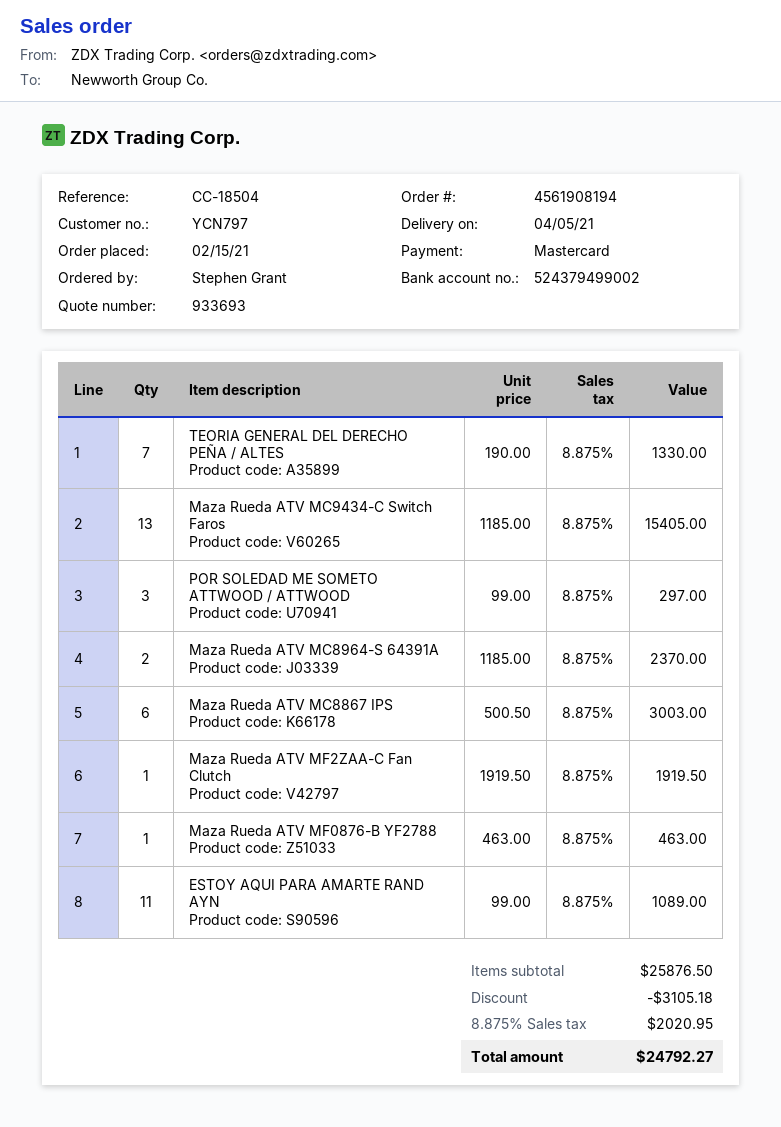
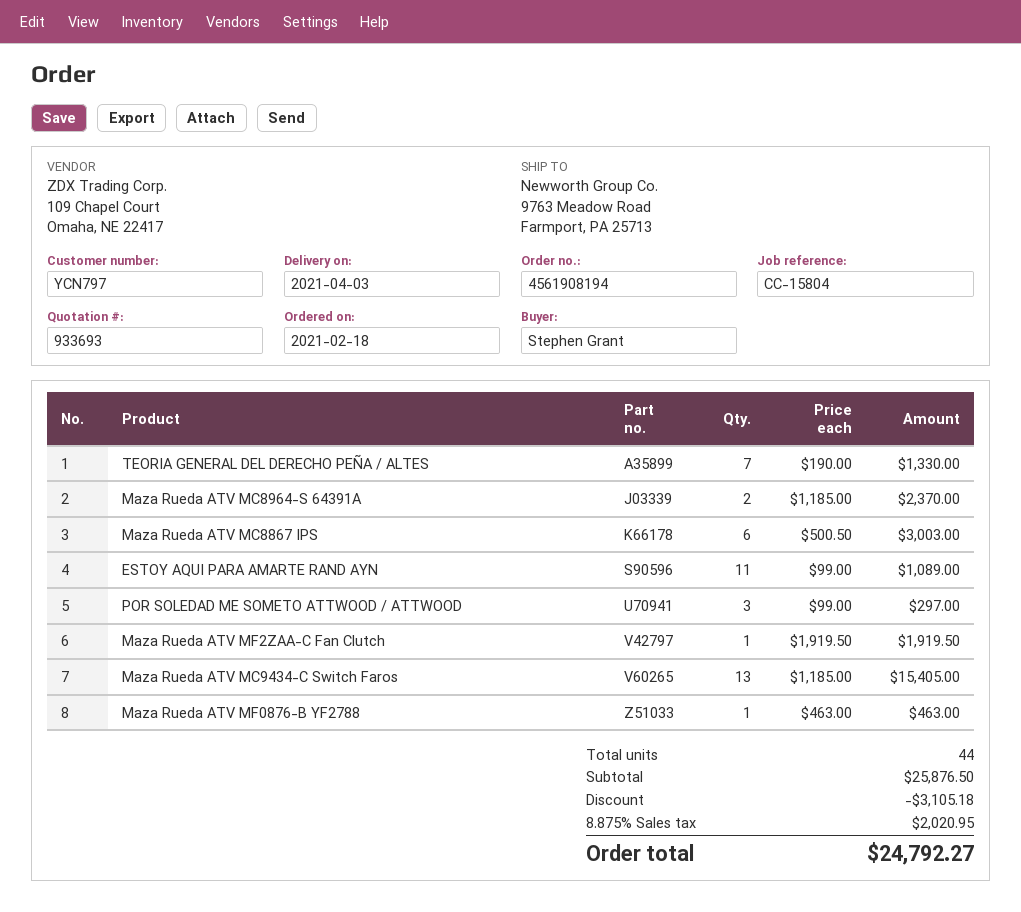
order date: 2021-02-15 -> 2021-02-18
delivery date: 2021-04-05 -> 2021-04-03
reference: CC-18504 -> CC-15804

